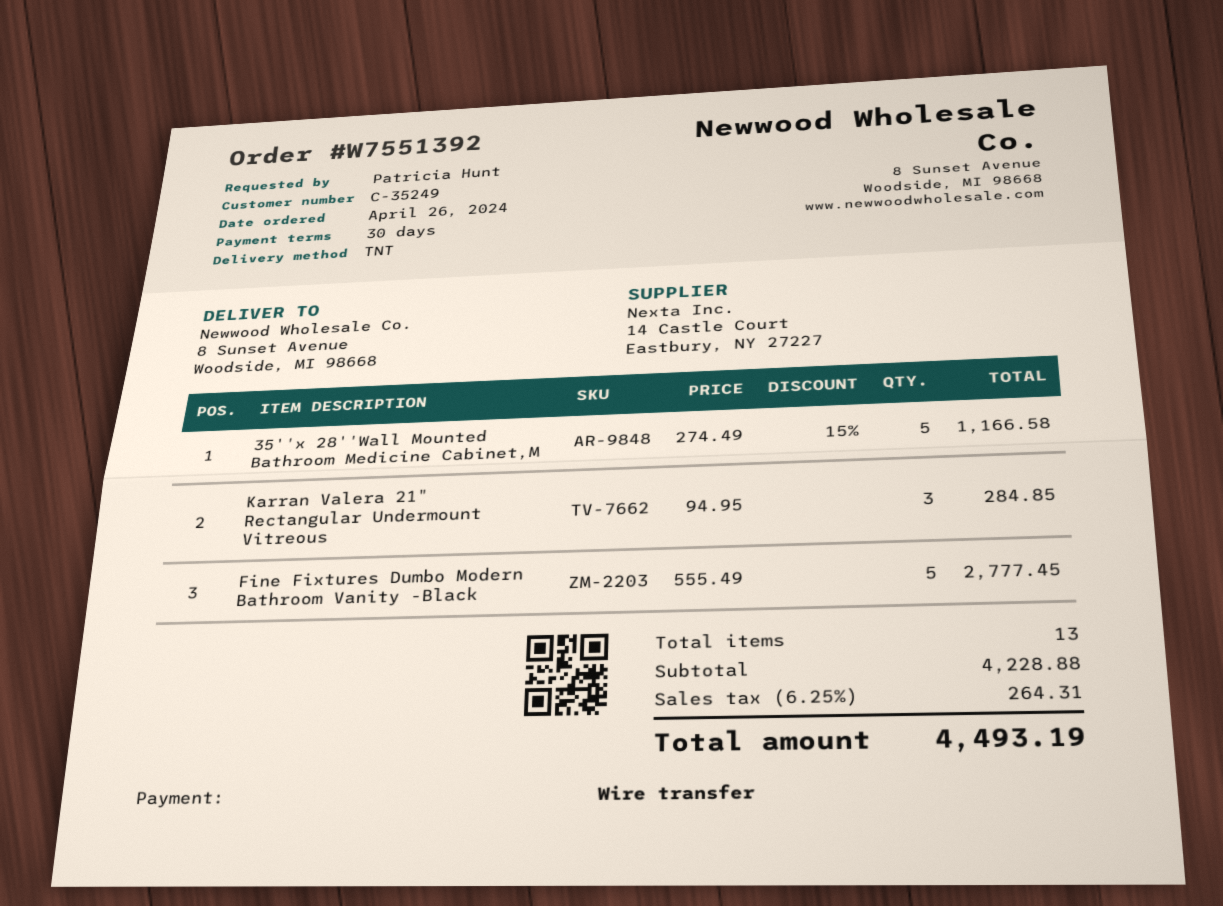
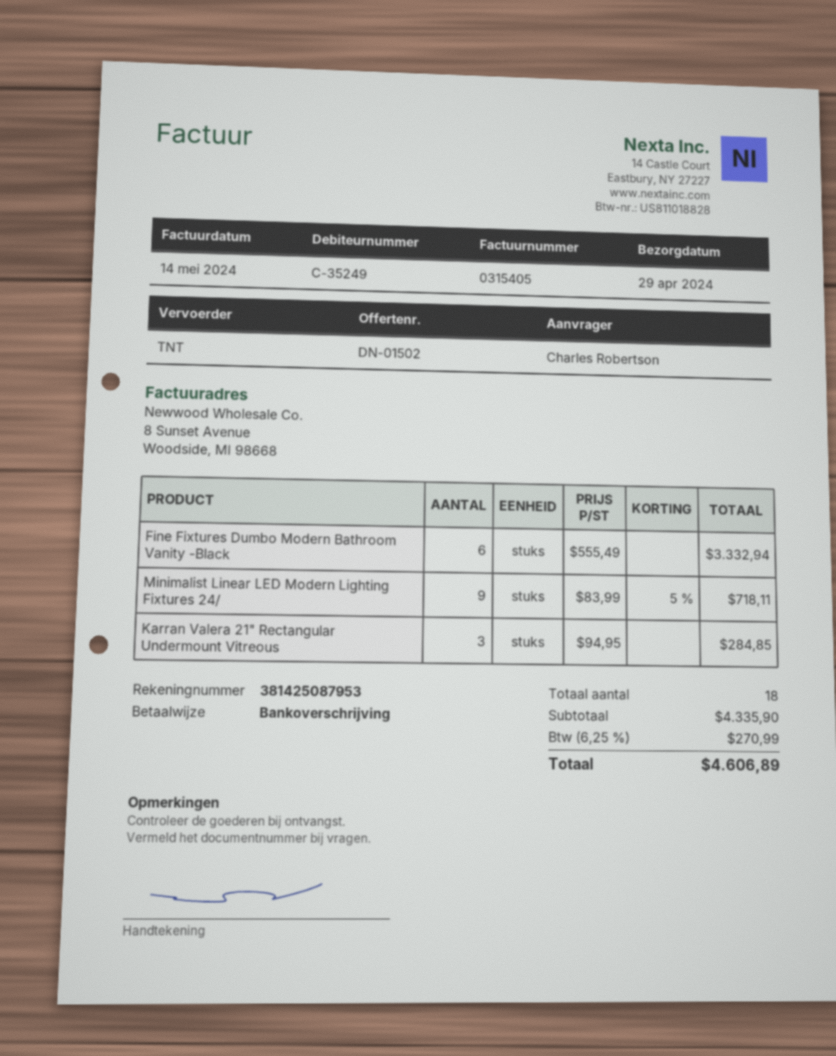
ordered by: Patricia Hunt -> Charles Robertson
35''x 28''Wall Mounted Bathroom Medicine Cabinet,M: 5 x 274.49 - 15% = 1166.58 -> none
Fine Fixtures Dumbo Modern Bathroom Vanity -Black: 5 x 555.49 = 2777.45 -> 6 x 555.49 = 3332.94
Minimalist Linear LED Modern Lighting Fixtures 24/: none -> 9 x 83.99 - 5% = 718.11
total quantity: 13 -> 18
subtotal: 4228.88 -> 4335.90
tax: 6.25% = 264.31 -> 6.25% = 270.99
total: 4493.19 -> 4606.89

